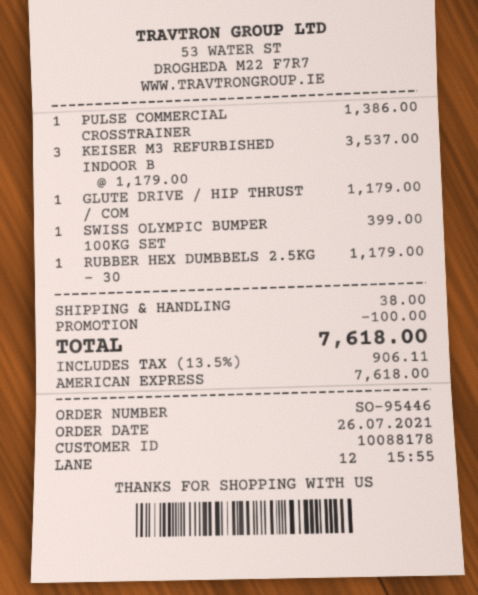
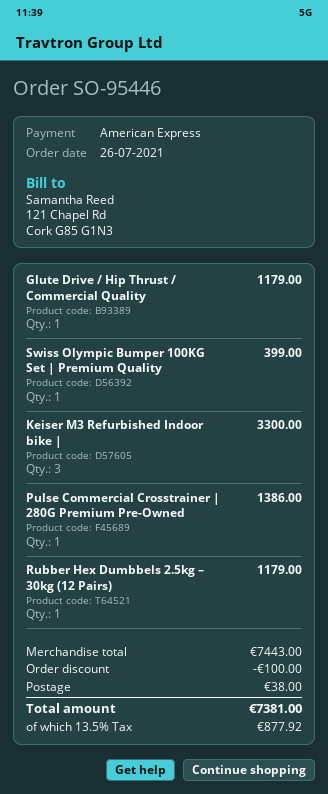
KEISER M3 REFURBISHED INDOOR B: 3 for 3537.00 -> 3 for 3300.00
tax: 13.5% = 906.11 -> 13.5% = 877.92
total: 7618.00 -> 7381.00

